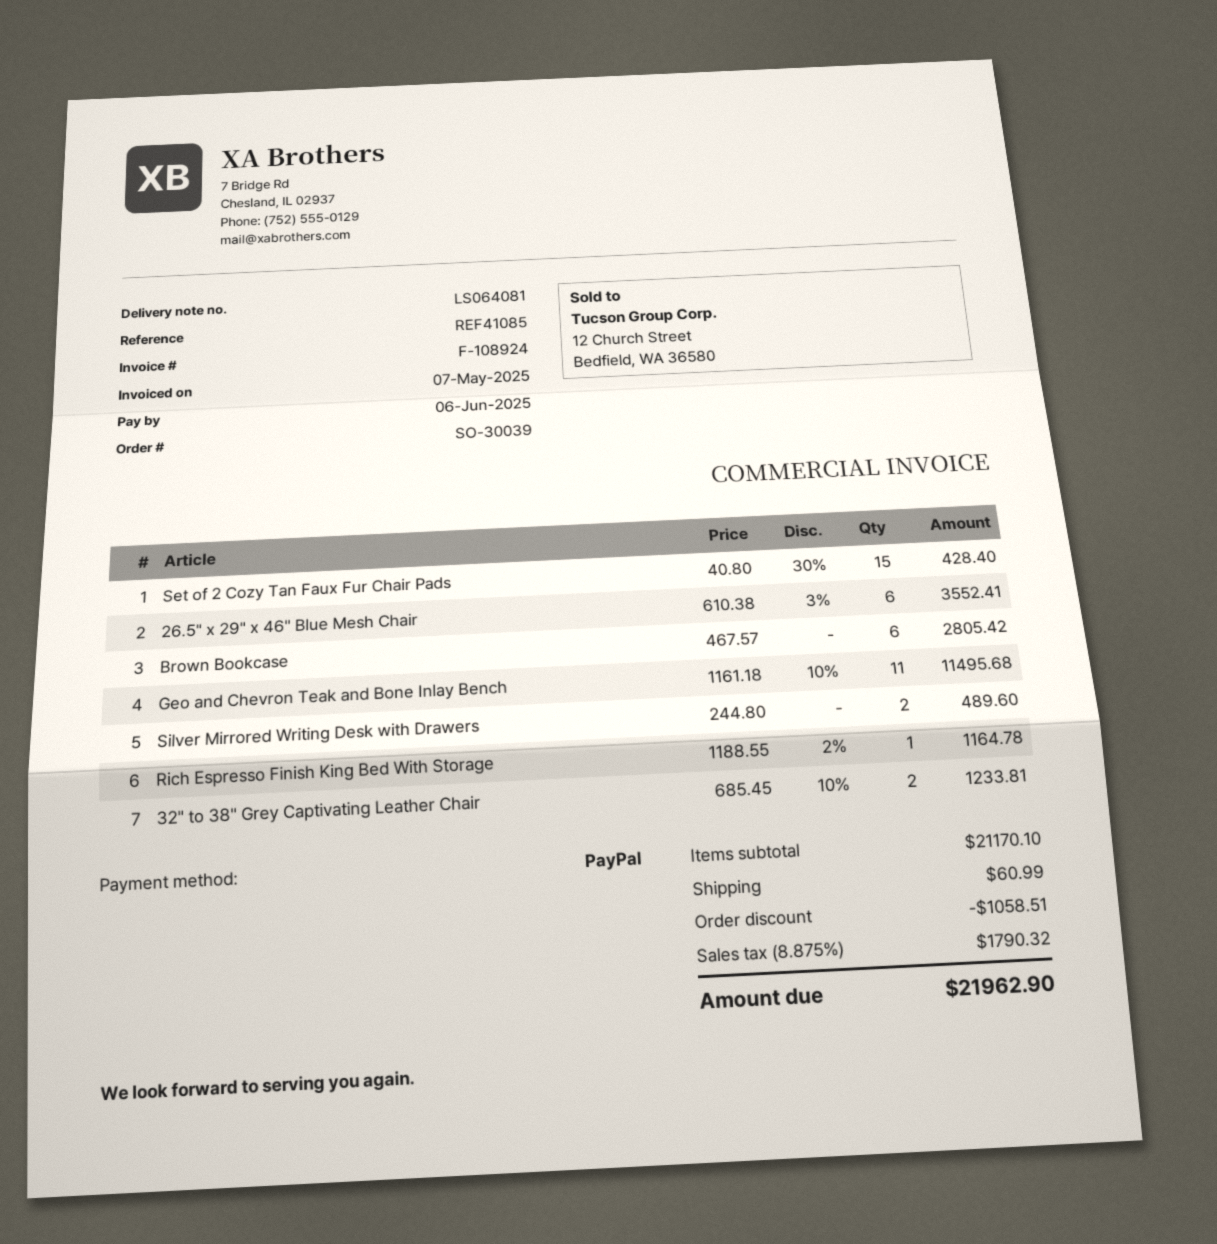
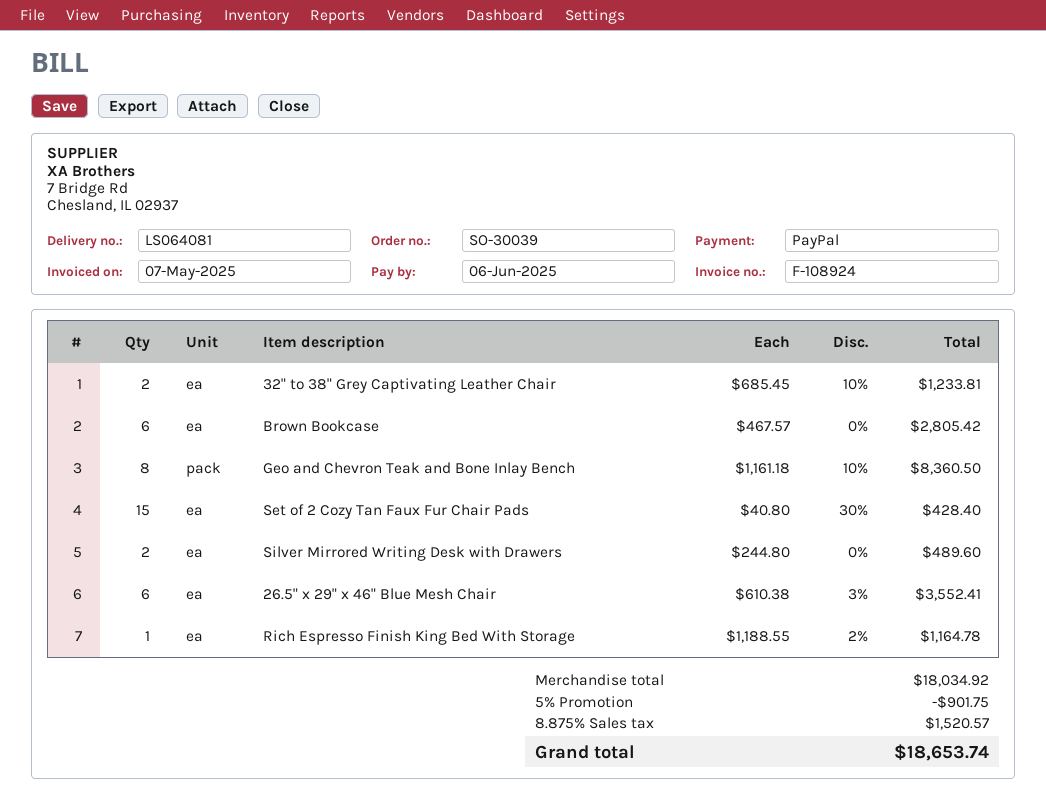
Geo and Chevron Teak and Bone Inlay Bench: 11 x 1161.18 - 10% = 11495.68 -> 8 x 1161.18 - 10% = 8360.50
subtotal: 21170.10 -> 18034.92
discount: 1058.51 -> 901.75
shipping: 60.99 -> none
tax: 8.875% = 1790.32 -> 8.875% = 1520.57
total: 21962.90 -> 18653.74

